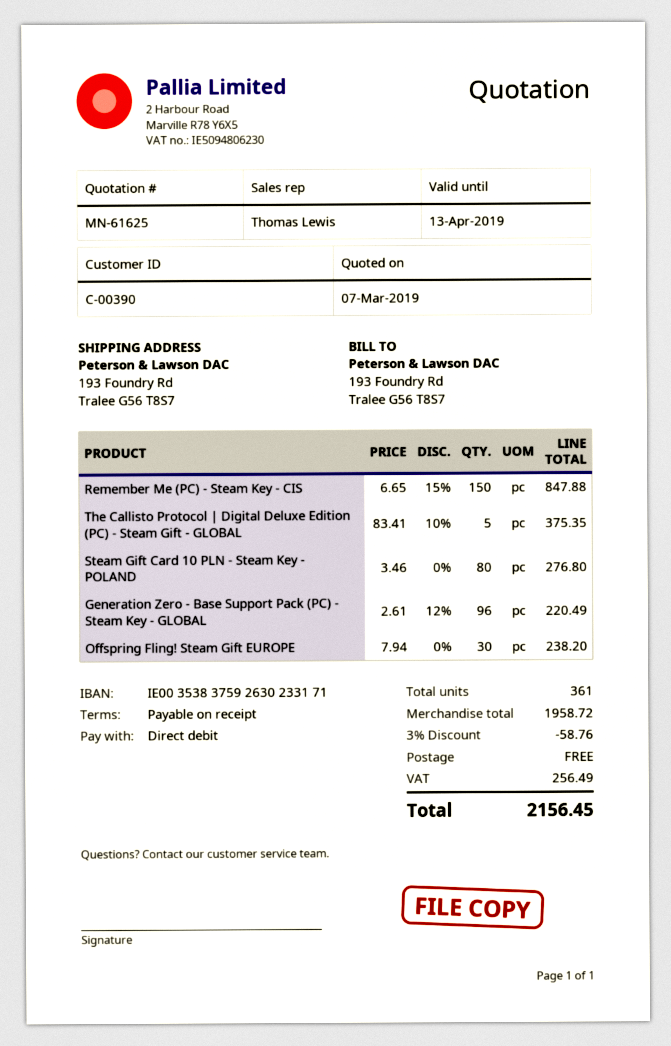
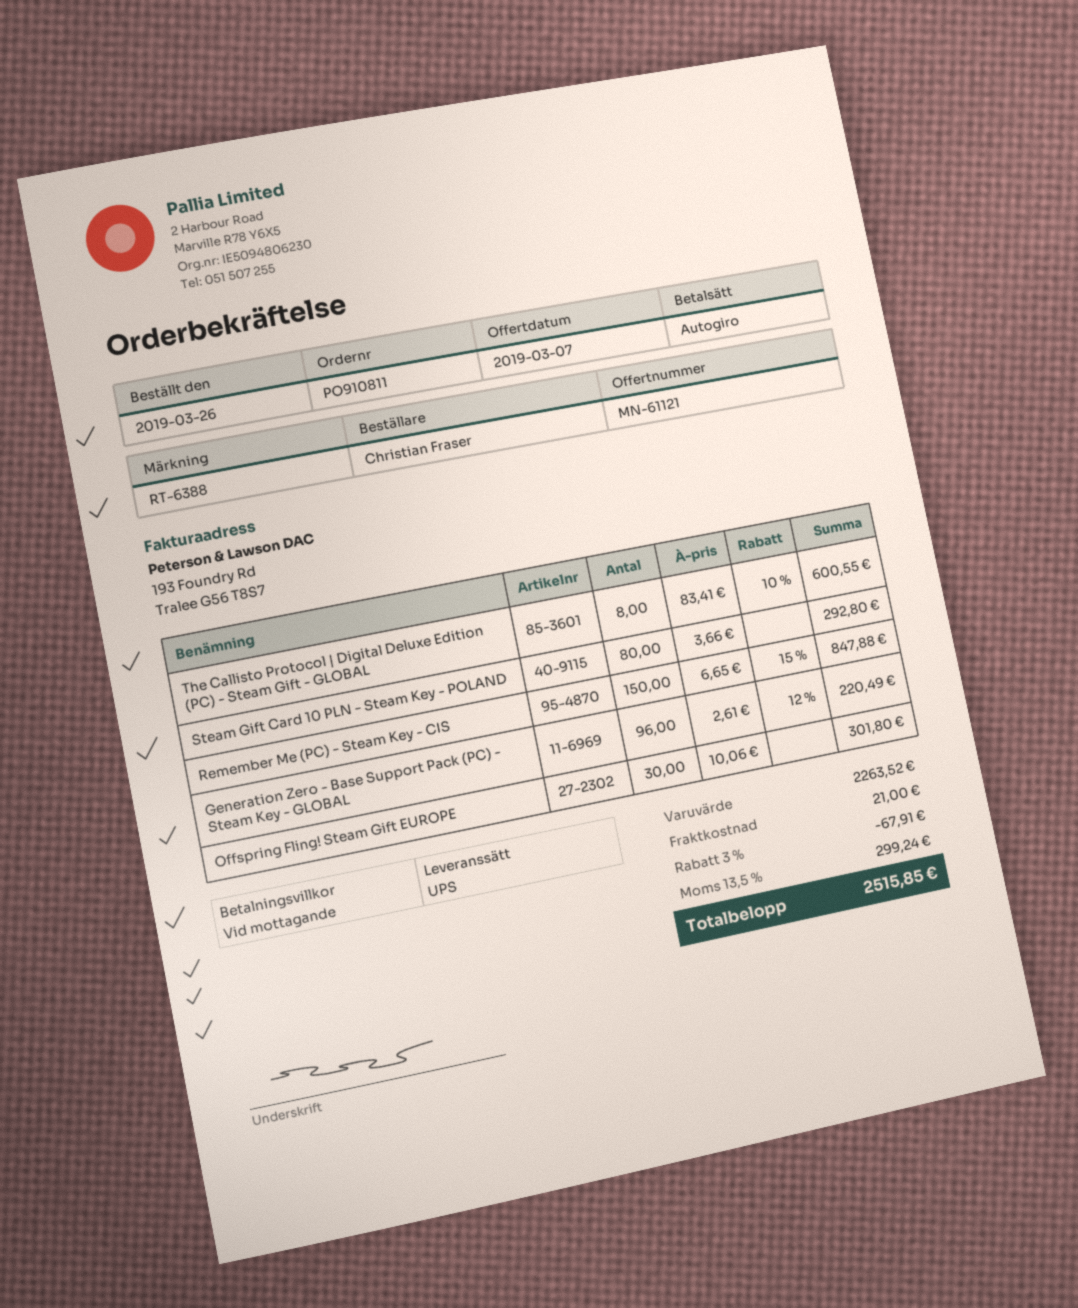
quote number: MN-61625 -> MN-61121
The Callisto Protocol | Digital Deluxe Edition (PC) - Steam Gift - GLOBAL: 5 x 83.41 - 10% = 375.35 -> 8 x 83.41 - 10% = 600.55
Steam Gift Card 10 PLN - Steam Key - POLAND: 80 x 3.46 = 276.80 -> 80 x 3.66 = 292.80
Offspring Fling! Steam Gift EUROPE: 30 x 7.94 = 238.20 -> 30 x 10.06 = 301.80
subtotal: 1958.72 -> 2263.52
discount: 3% = 58.76 -> 3% = 67.91
shipping: 0.00 -> 21.00
tax: 256.49 -> 299.24
total: 2156.45 -> 2515.85

